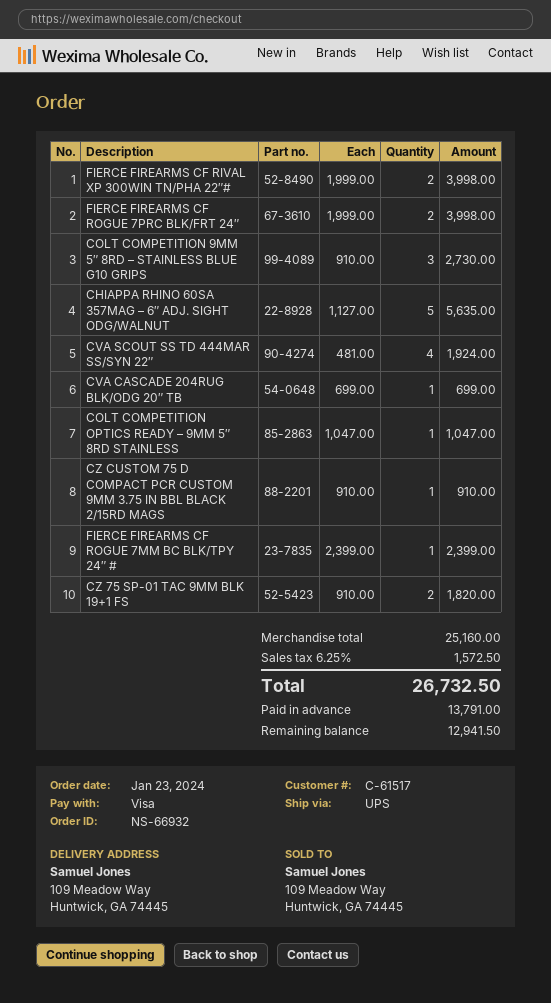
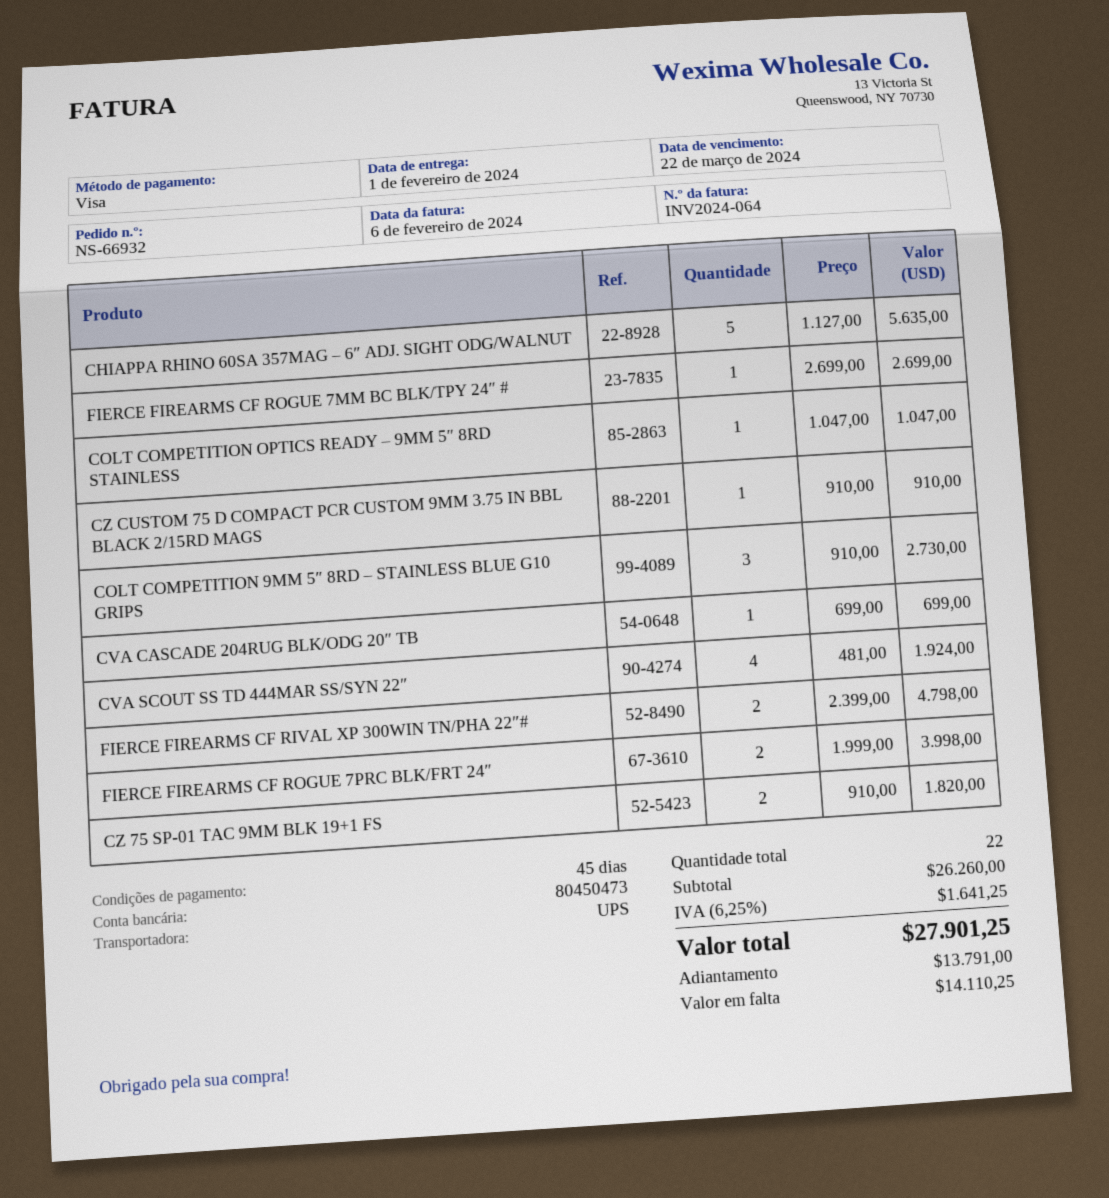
FIERCE FIREARMS CF RIVAL XP 300WIN TN/PHA 22″#: 2 x 1999.00 = 3998.00 -> 2 x 2399.00 = 4798.00
FIERCE FIREARMS CF ROGUE 7MM BC BLK/TPY 24″ #: 1 x 2399.00 = 2399.00 -> 1 x 2699.00 = 2699.00
subtotal: 25160.00 -> 26260.00
tax: 6.25% = 1572.50 -> 6.25% = 1641.25
total: 26732.50 -> 27901.25
balance: 12941.50 -> 14110.25

